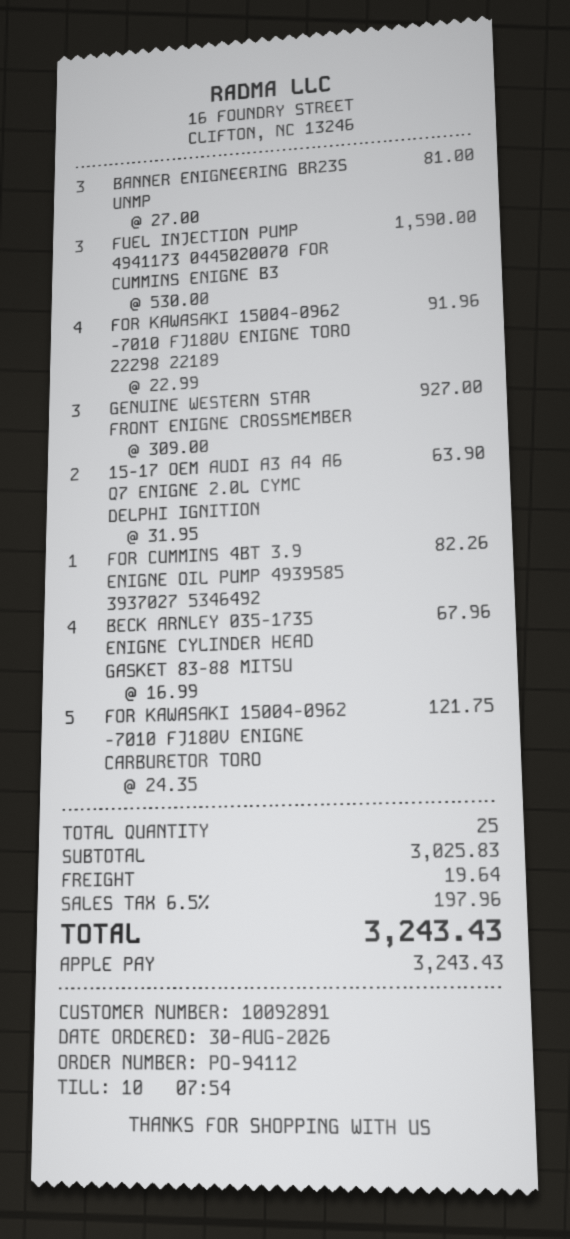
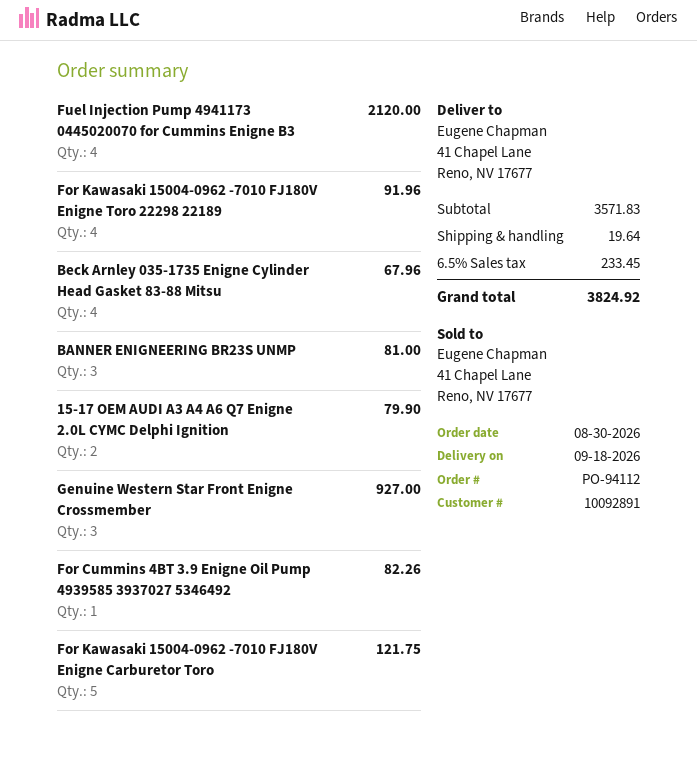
FUEL INJECTION PUMP 4941173 0445020070 FOR CUMMINS ENIGNE B3: 3 for 1590.00 -> 4 for 2120.00
15-17 OEM AUDI A3 A4 A6 Q7 ENIGNE 2.0L CYMC DELPHI IGNITION: 2 for 63.90 -> 2 for 79.90
subtotal: 3025.83 -> 3571.83
tax: 6.5% = 197.96 -> 6.5% = 233.45
total: 3243.43 -> 3824.92

